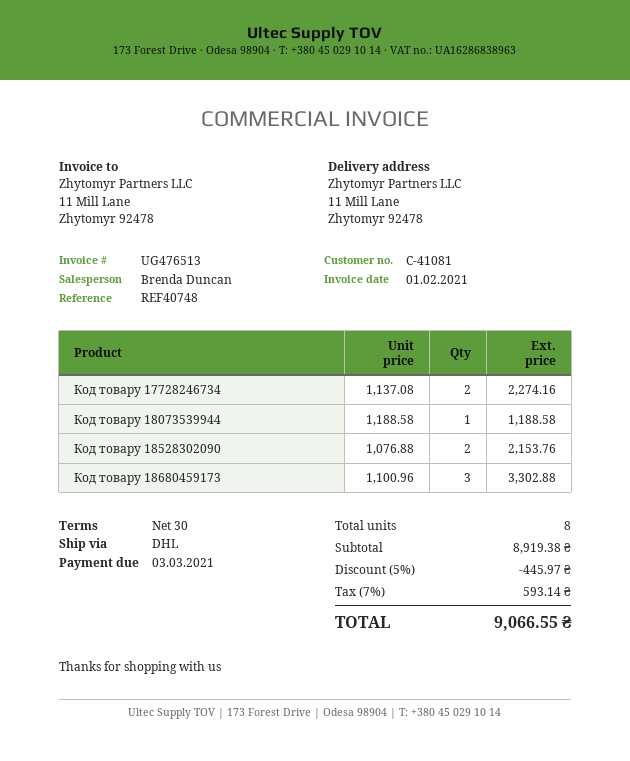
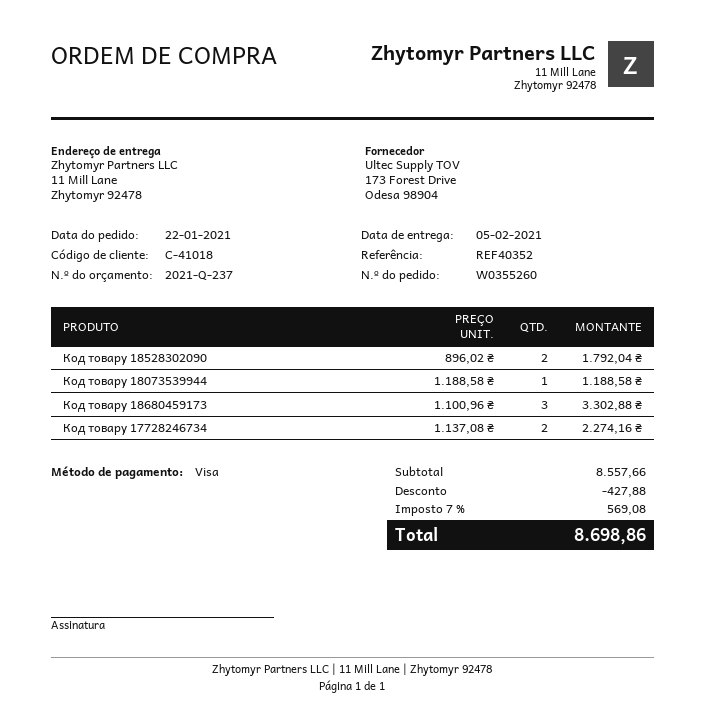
customer number: C-41081 -> C-41018
reference: REF40748 -> REF40352
Код товару 18528302090: 2 x 1076.88 = 2153.76 -> 2 x 896.02 = 1792.04
subtotal: 8919.38 -> 8557.66
discount: 445.97 -> 427.88
tax: 7% = 593.14 -> 7% = 569.08
total: 9066.55 -> 8698.86

